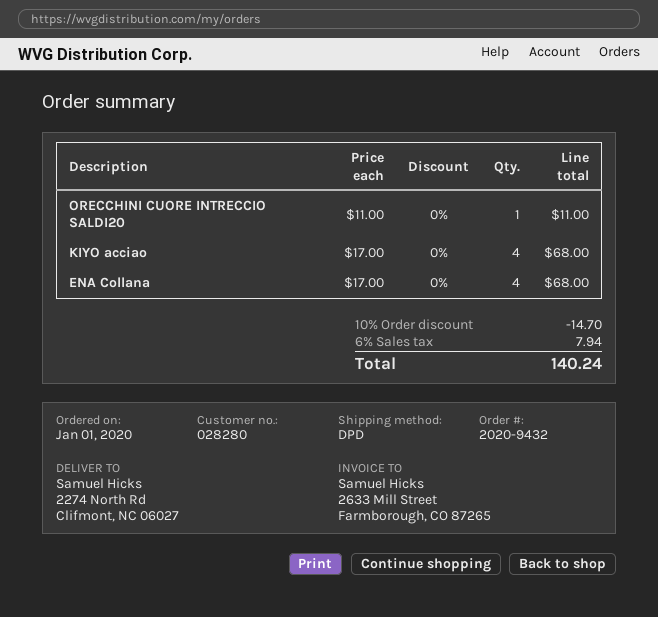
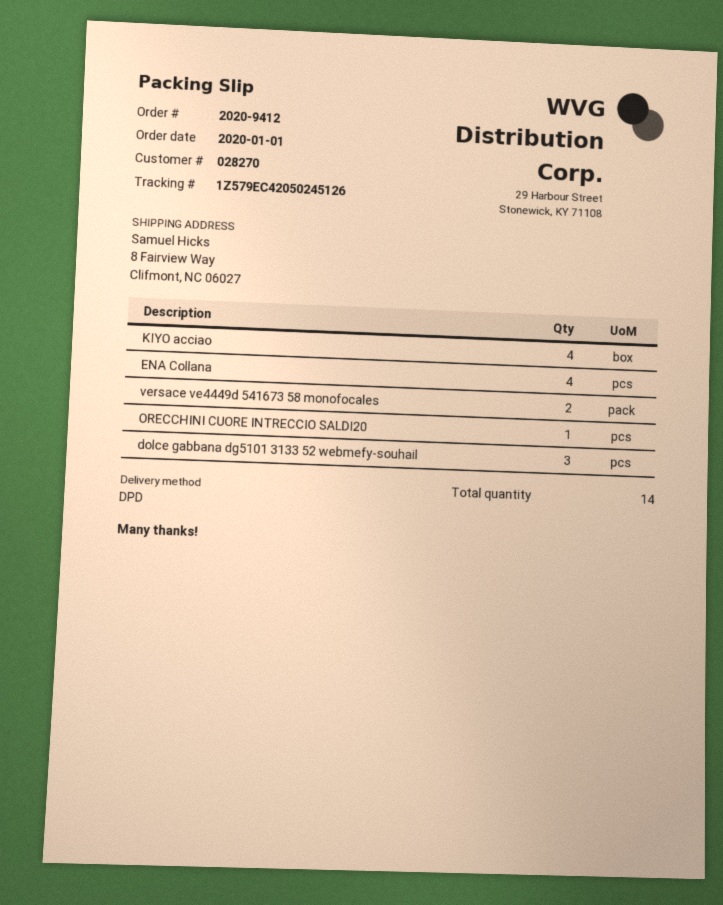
order number: 2020-9432 -> 2020-9412
customer number: 028280 -> 028270
ship to: 2274 North Rd, Clifmont, NC 06027 -> 8 Fairview Way, Clifmont, NC 06027
versace ve4449d 541673 58 monofocales: none -> 2
dolce gabbana dg5101 3133 52 webmefy-souhail: none -> 3

